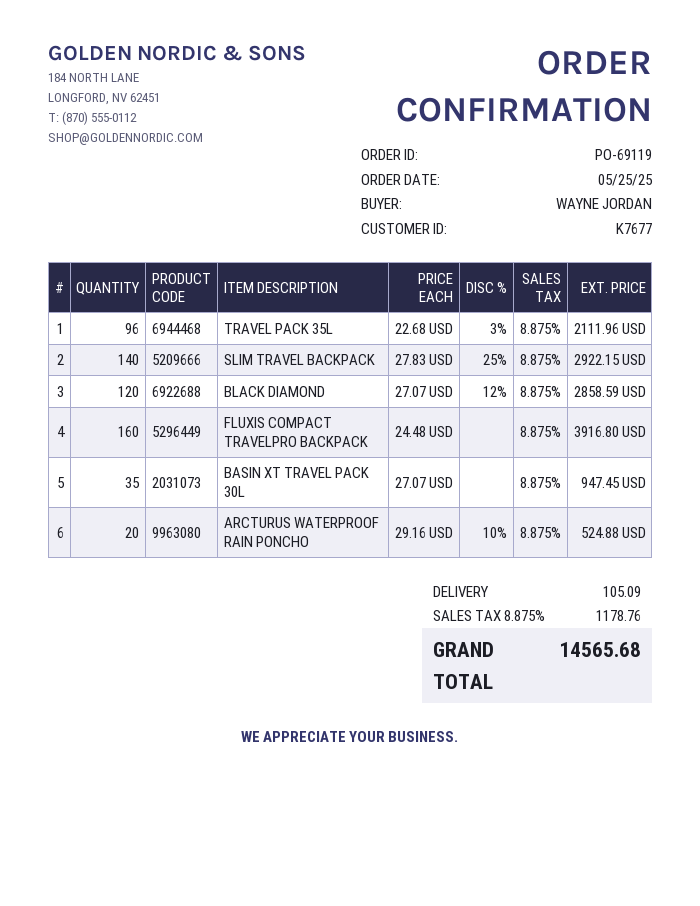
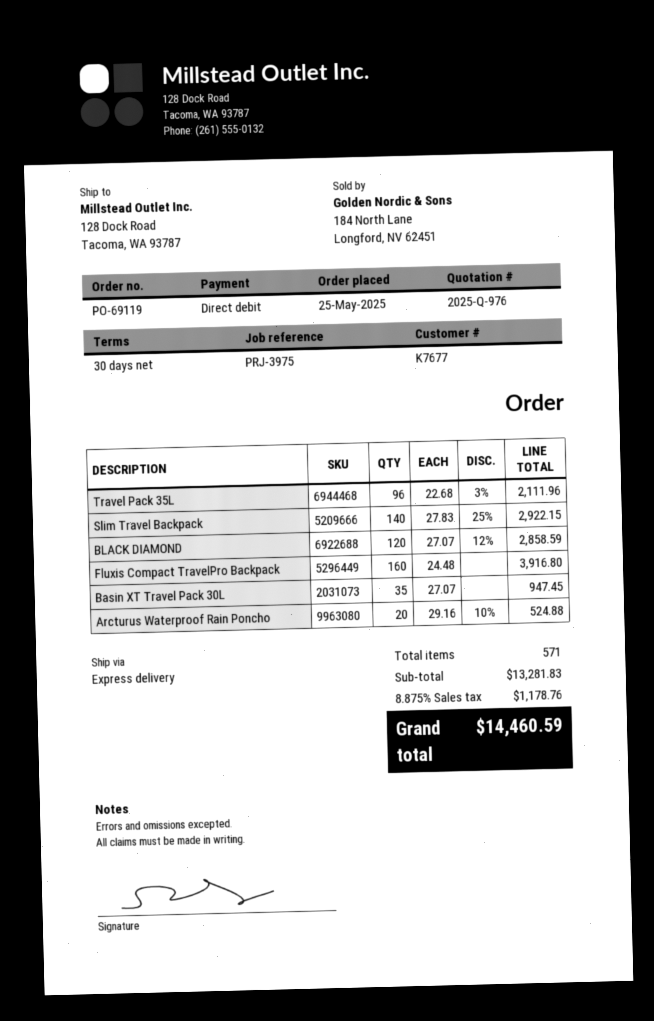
shipping: 105.09 -> none
total: 14565.68 -> 14460.59

